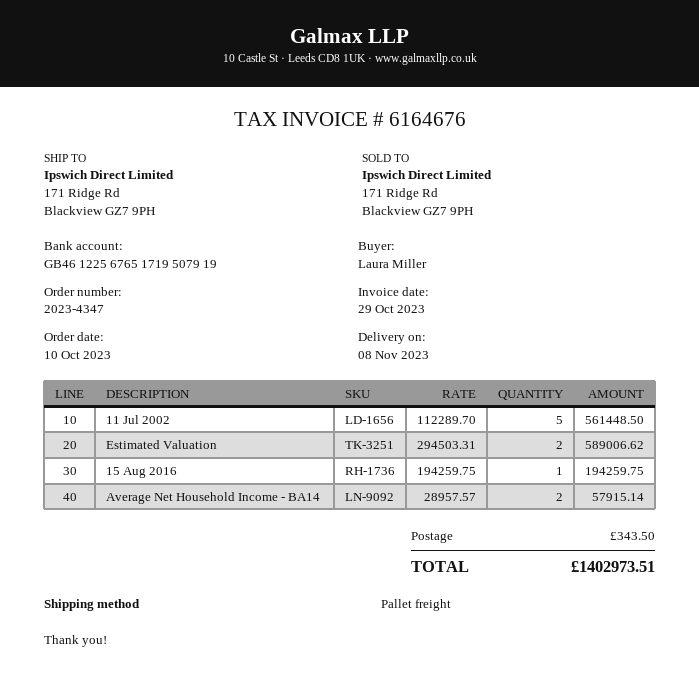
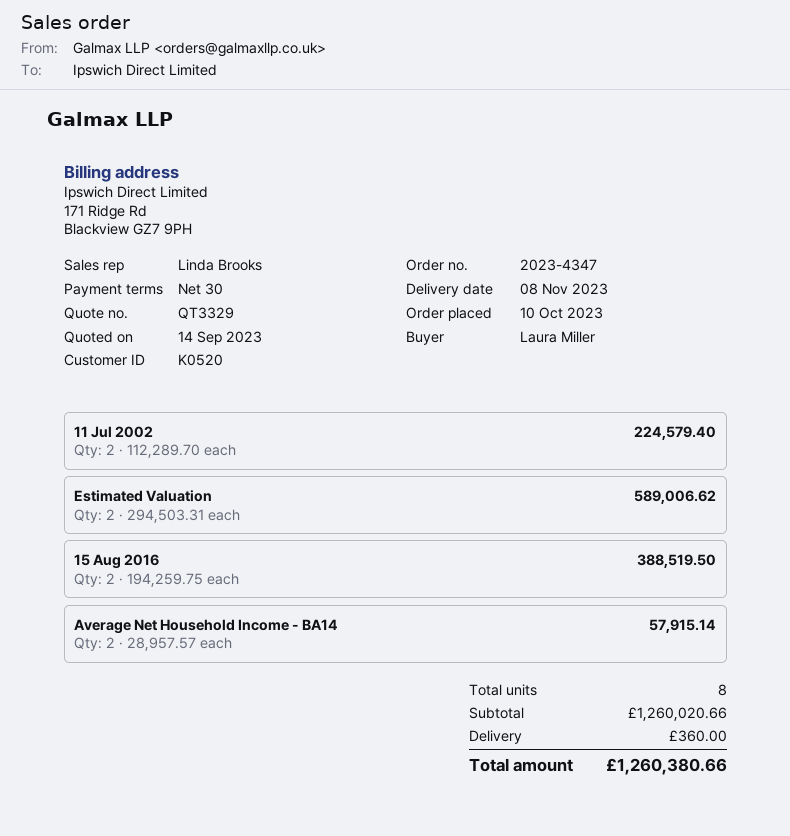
11 Jul 2002: 5 x 112289.70 = 561448.50 -> 2 x 112289.70 = 224579.40
15 Aug 2016: 1 x 194259.75 = 194259.75 -> 2 x 194259.75 = 388519.50
shipping: 343.50 -> 360.00
total: 1402973.51 -> 1260380.66

